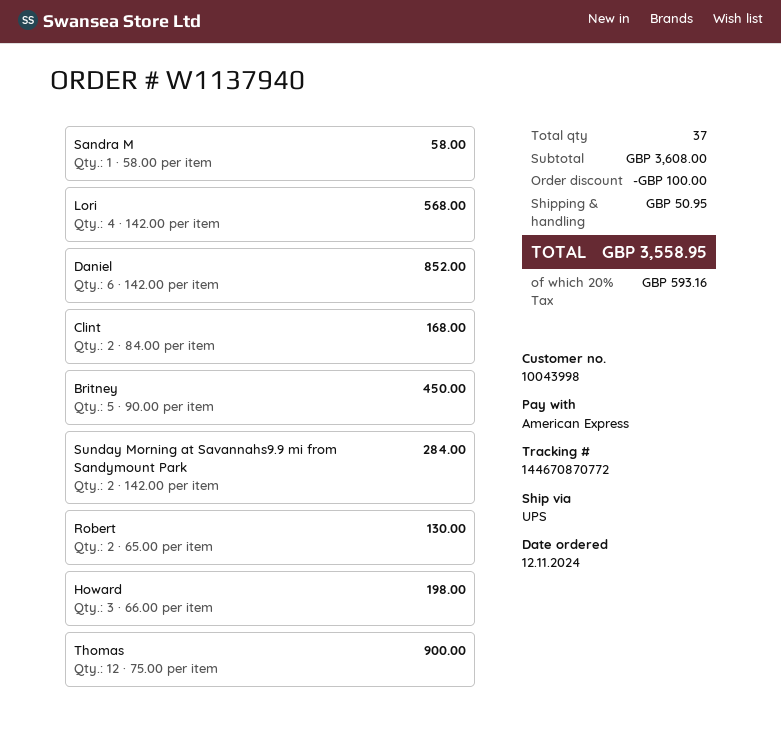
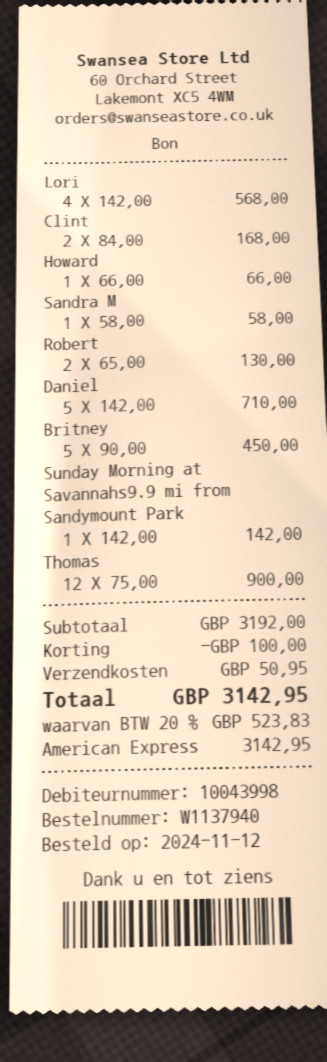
Daniel: 6 x 142.00 = 852.00 -> 5 x 142.00 = 710.00
Sunday Morning at Savannahs9.9 mi from Sandymount Park: 2 x 142.00 = 284.00 -> 1 x 142.00 = 142.00
Howard: 3 x 66.00 = 198.00 -> 1 x 66.00 = 66.00
subtotal: 3608.00 -> 3192.00
tax: 20% = 593.16 -> 20% = 523.83
total: 3558.95 -> 3142.95

